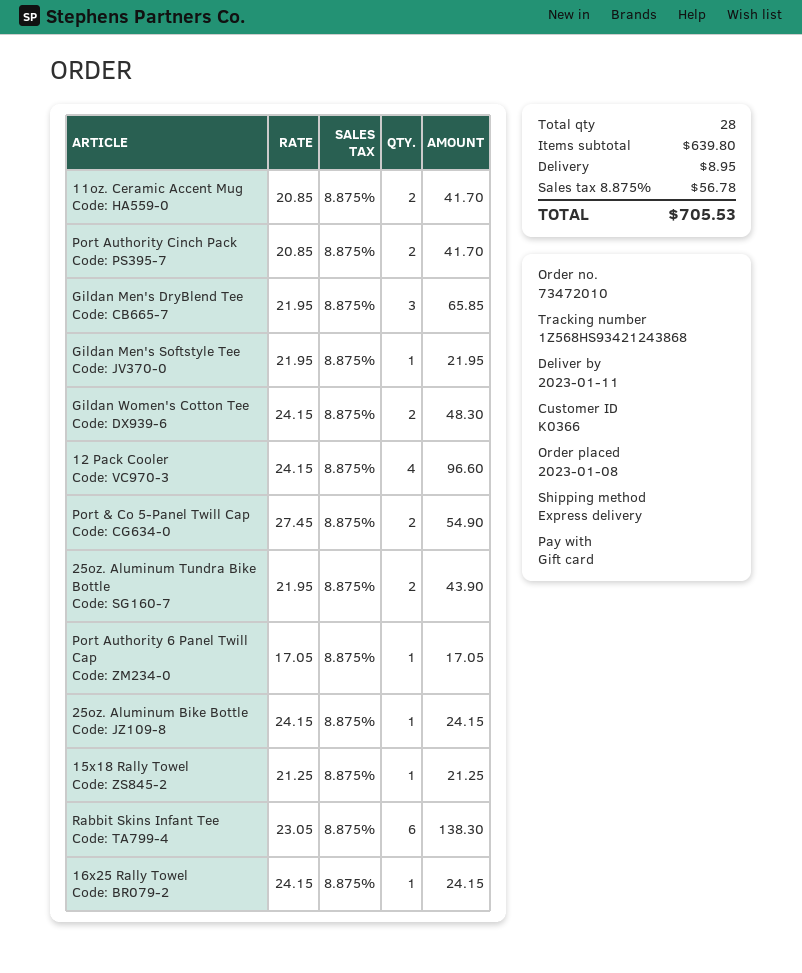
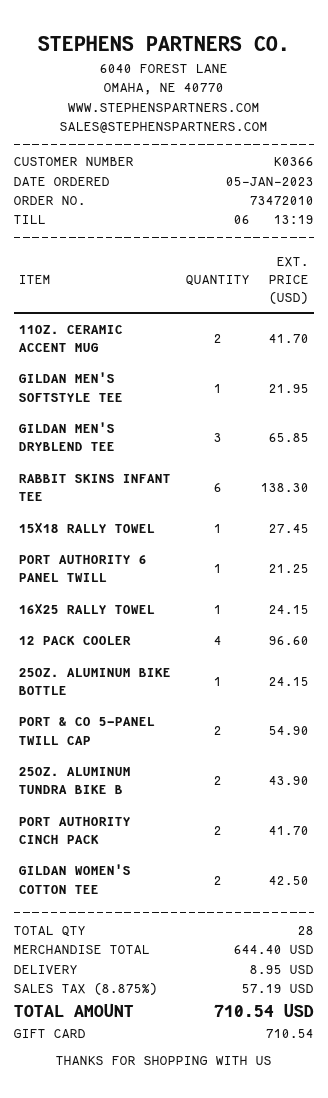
order date: 2023-01-08 -> 2023-01-05
Gildan Women's Cotton Tee: 2 for 48.30 -> 2 for 42.50
Port Authority 6 Panel Twill Cap: 1 for 17.05 -> 1 for 21.25
15x18 Rally Towel: 1 for 21.25 -> 1 for 27.45
subtotal: 639.80 -> 644.40
tax: 8.875% = 56.78 -> 8.875% = 57.19
total: 705.53 -> 710.54

